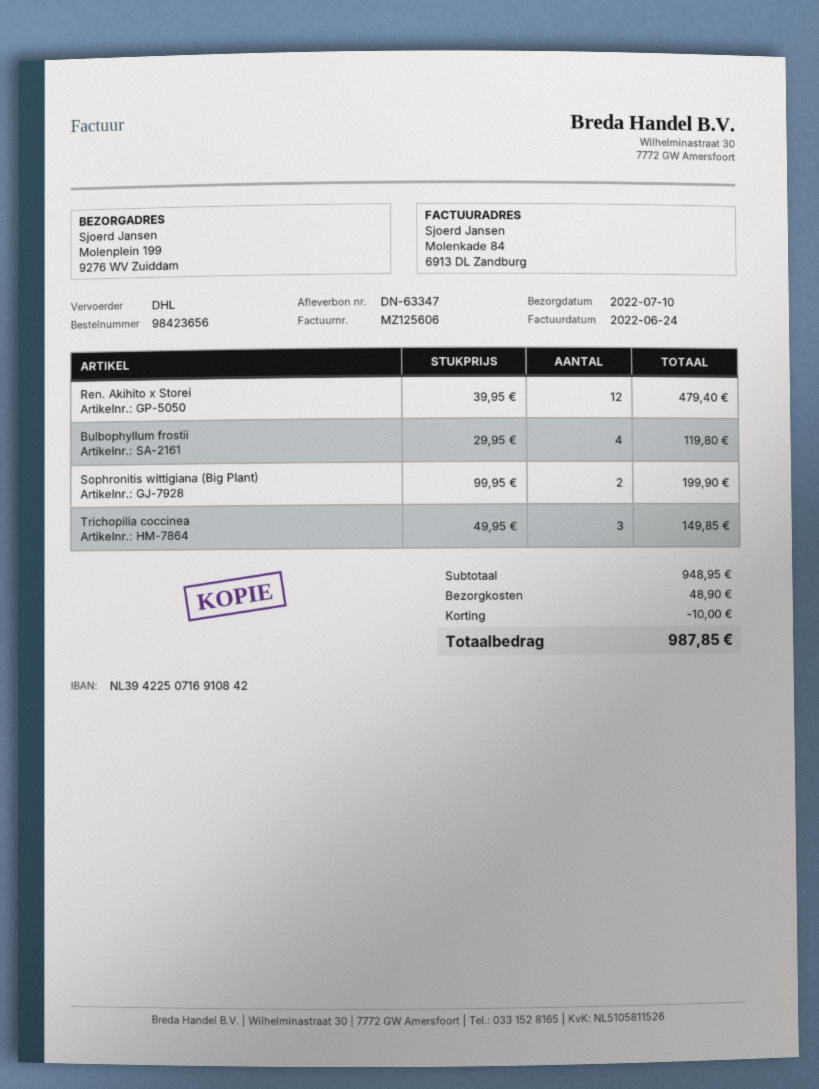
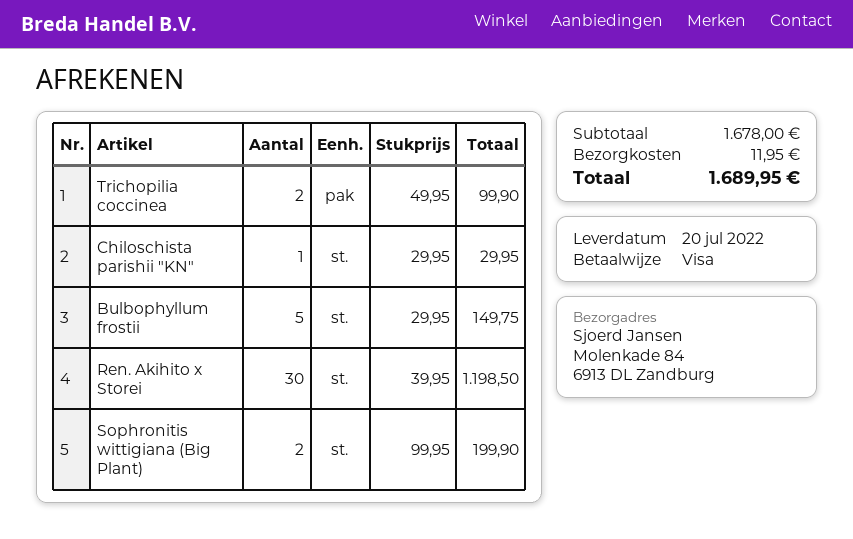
delivery date: 2022-07-10 -> 2022-07-20
ship to: Molenplein 199, 9276 WV Zuiddam -> Molenkade 84, 6913 DL Zandburg
Ren. Akihito x Storei: 12 x 39.95 = 479.40 -> 30 x 39.95 = 1198.50
Bulbophyllum frostii: 4 x 29.95 = 119.80 -> 5 x 29.95 = 149.75
Trichopilia coccinea: 3 x 49.95 = 149.85 -> 2 x 49.95 = 99.90
Chiloschista parishii "KN": none -> 1 x 29.95 = 29.95
subtotal: 948.95 -> 1678.00
discount: 10.00 -> none
shipping: 48.90 -> 11.95
total: 987.85 -> 1689.95

